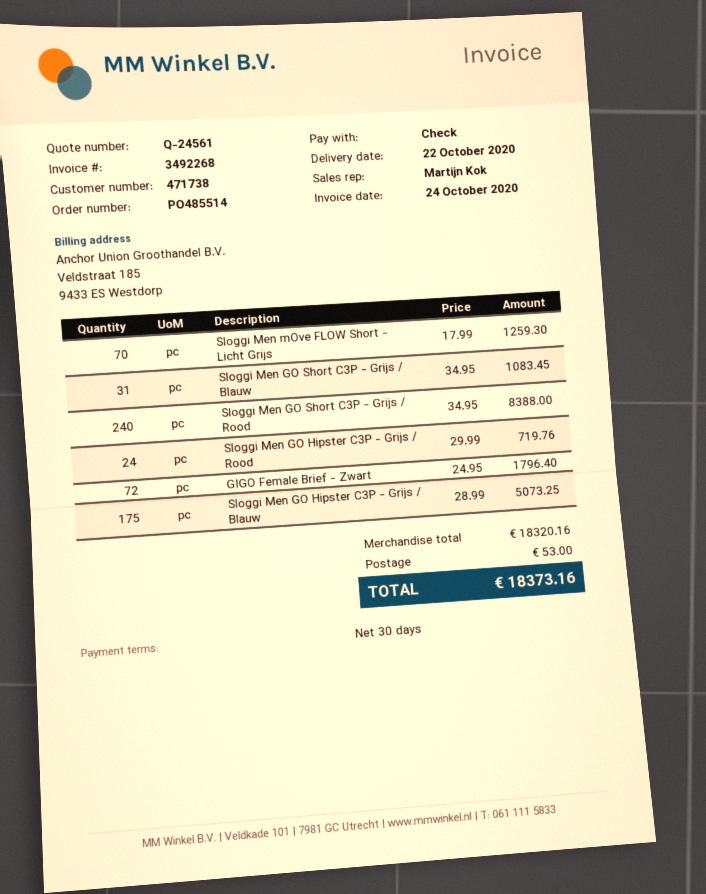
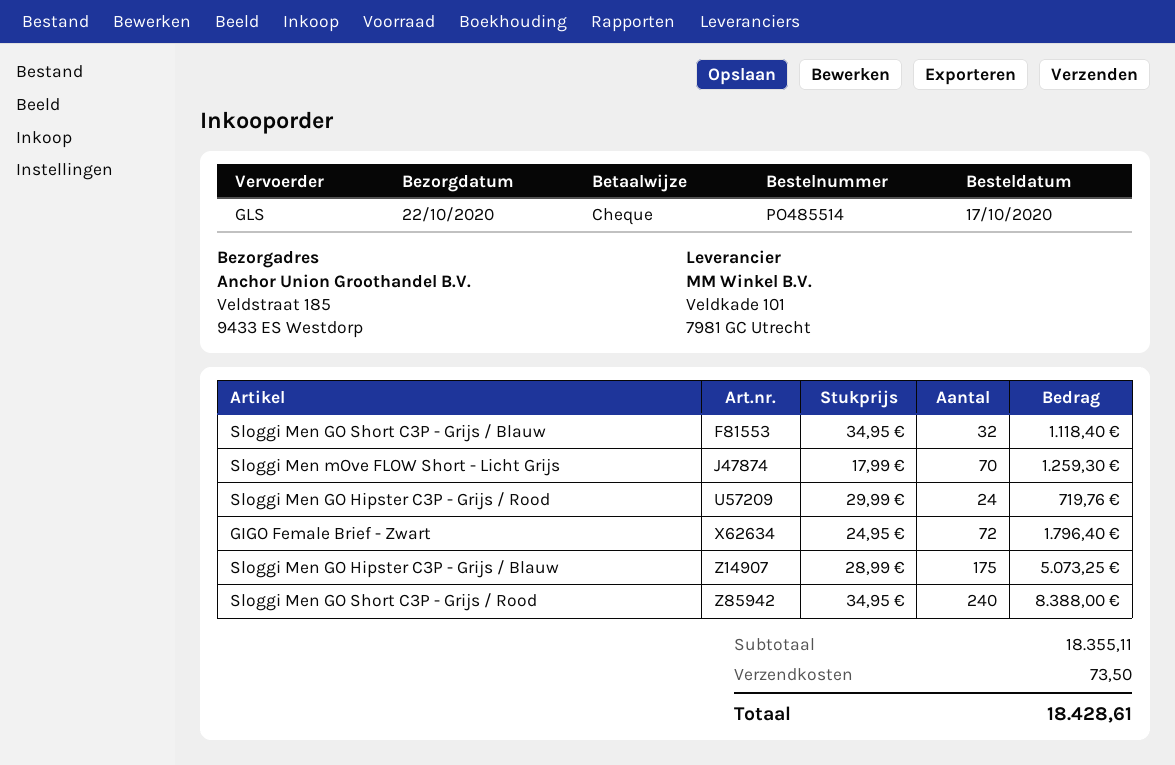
Sloggi Men GO Short C3P - Grijs / Blauw: 31 x 34.95 = 1083.45 -> 32 x 34.95 = 1118.40
subtotal: 18320.16 -> 18355.11
shipping: 53.00 -> 73.50
total: 18373.16 -> 18428.61

